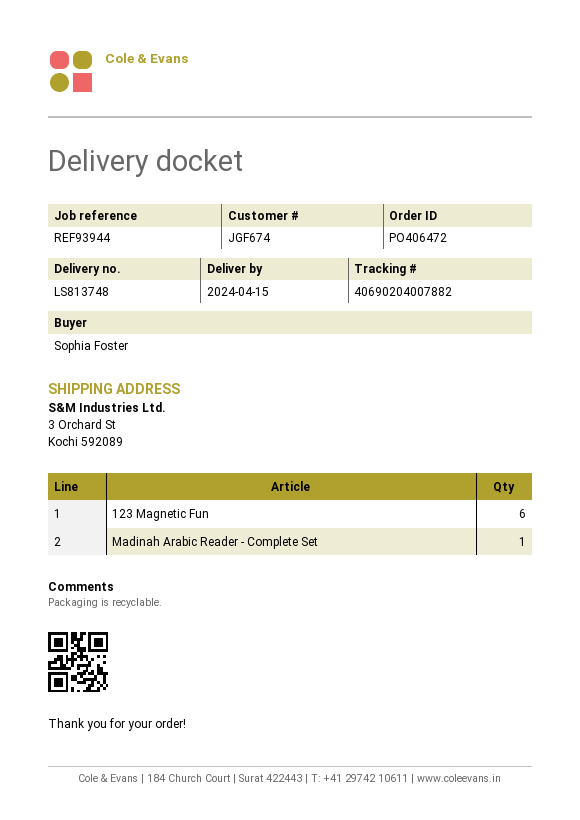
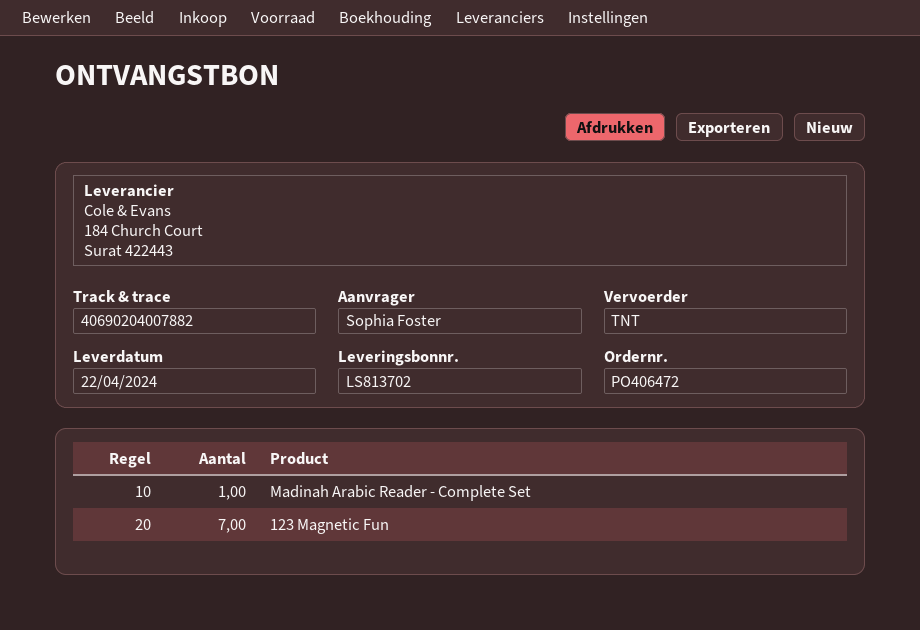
delivery note number: LS813748 -> LS813702
delivery date: 2024-04-15 -> 2024-04-22
123 Magnetic Fun: 6 -> 7

